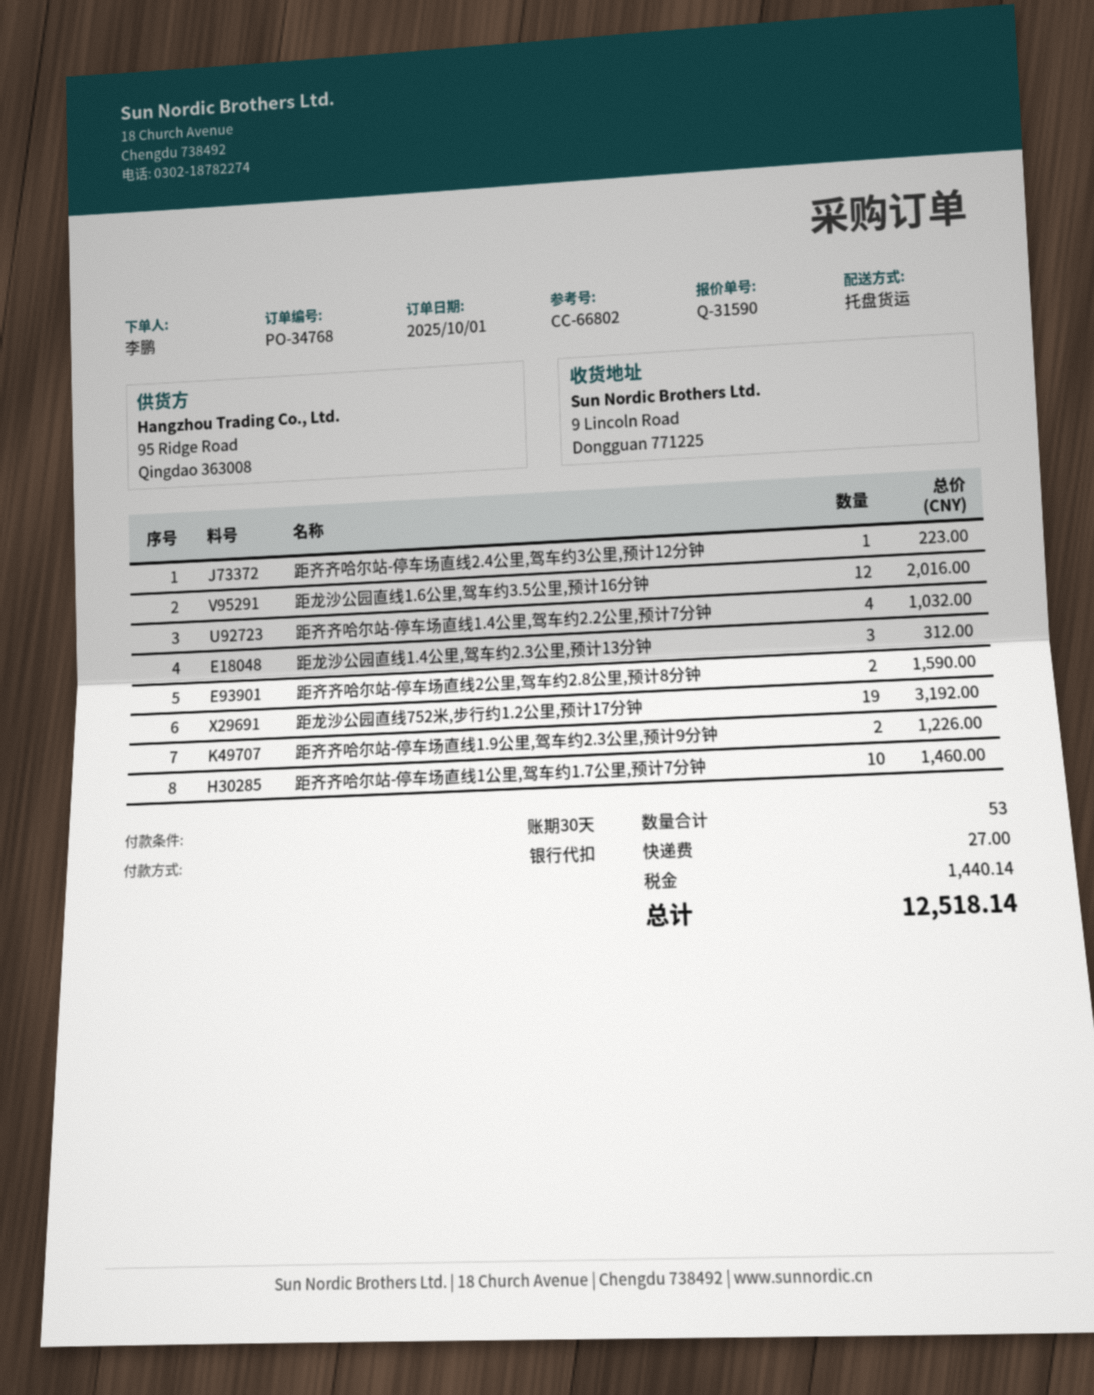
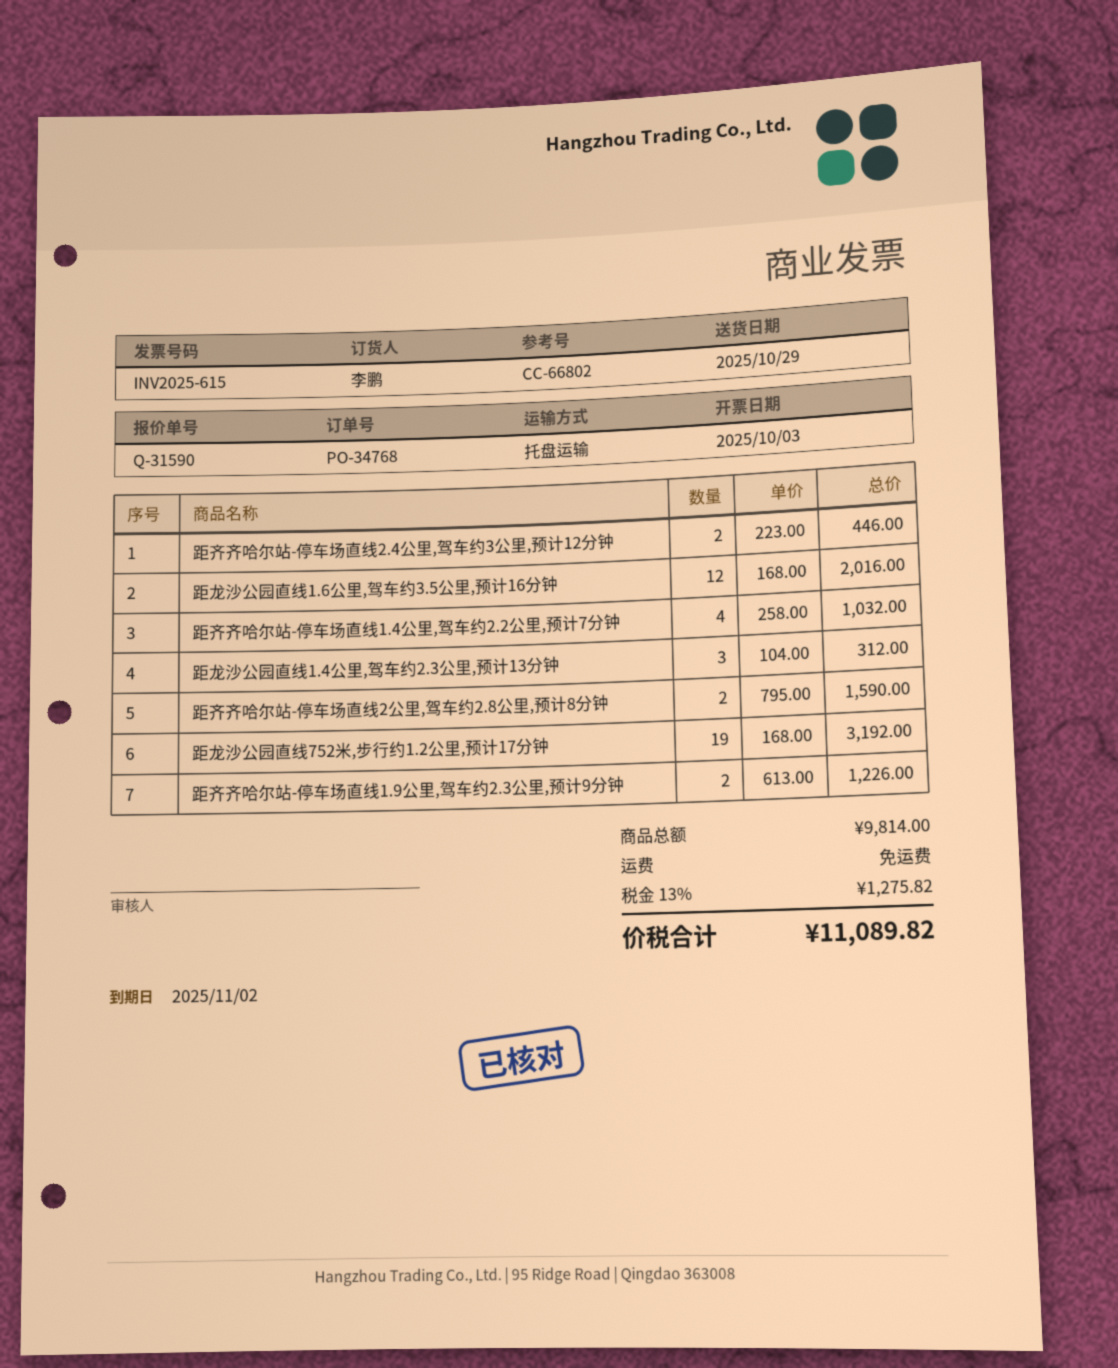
距齐齐哈尔站-停车场直线2.4公里,驾车约3公里,预计12分钟: 1 for 223.00 -> 2 for 446.00
距齐齐哈尔站-停车场直线1公里,驾车约1.7公里,预计7分钟: 10 for 1460.00 -> none
shipping: 27.00 -> 0.00
tax: 1440.14 -> 1275.82
total: 12518.14 -> 11089.82

